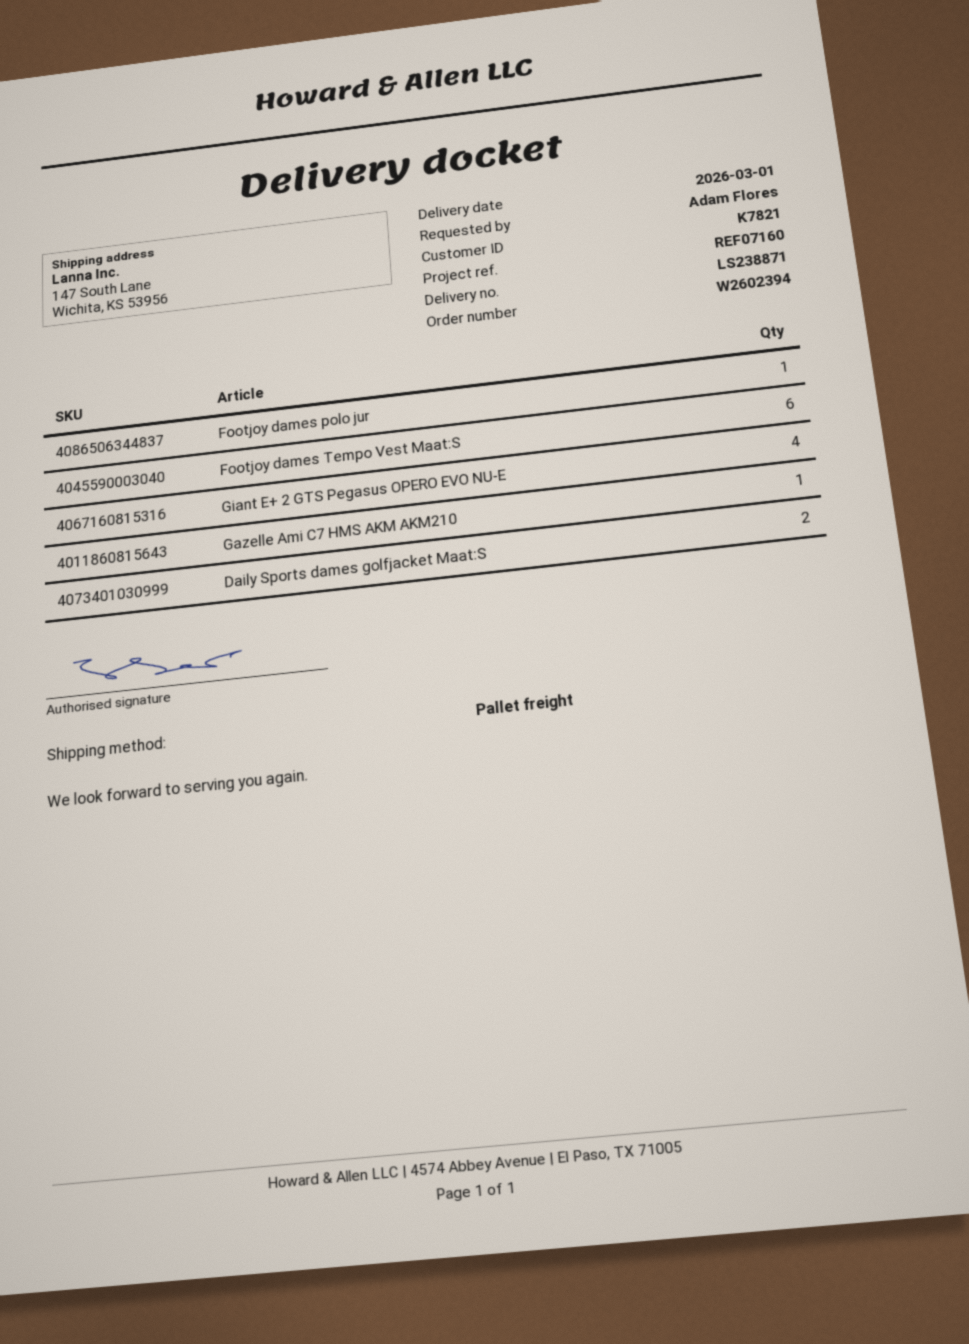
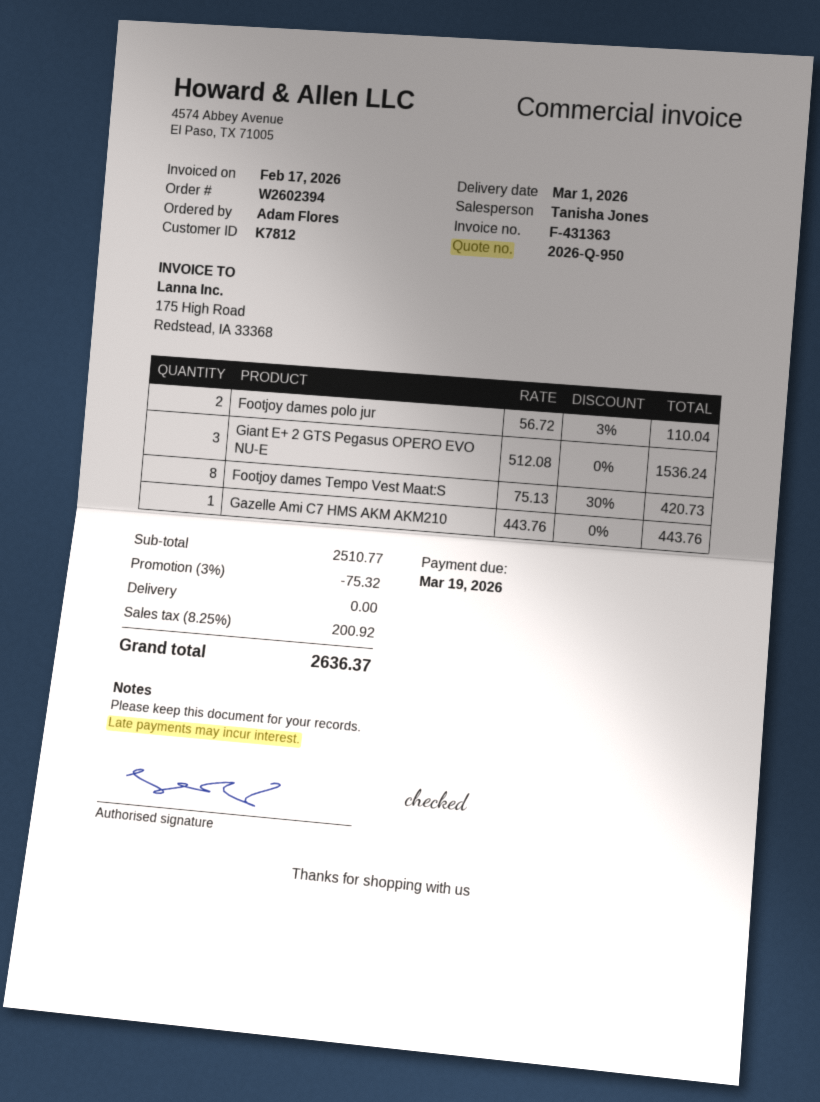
customer number: K7821 -> K7812
Footjoy dames polo jur: 1 -> 2
Footjoy dames Tempo Vest Maat:S: 6 -> 8
Giant E+ 2 GTS Pegasus OPERO EVO NU-E: 4 -> 3
Daily Sports dames golfjacket Maat:S: 2 -> none

